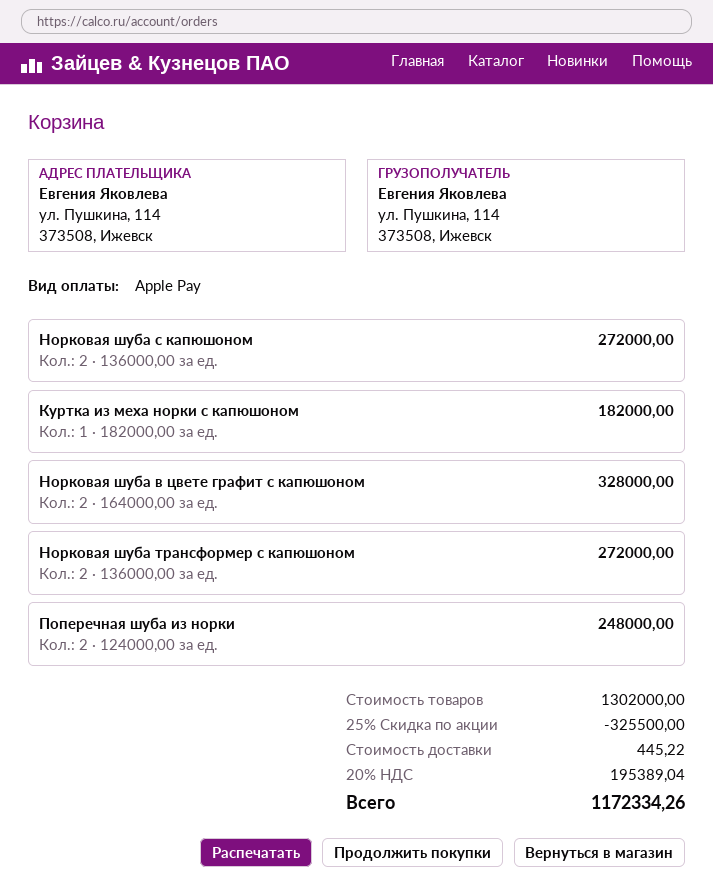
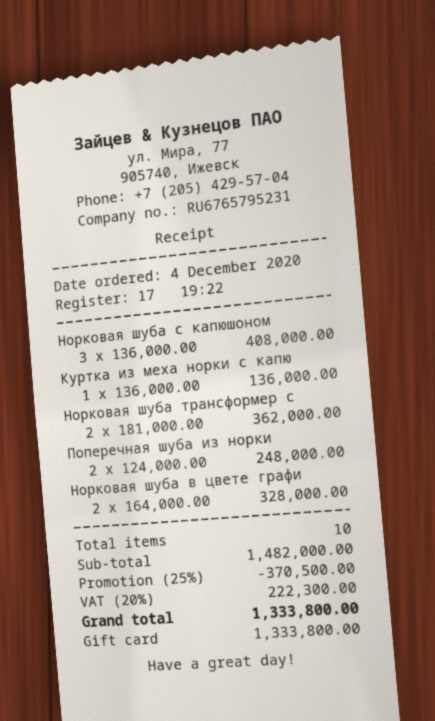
payment method: Apple Pay -> gift card
Норковая шуба с капюшоном: 2 x 136000.00 = 272000.00 -> 3 x 136000.00 = 408000.00
Куртка из меха норки с капюшоном: 1 x 182000.00 = 182000.00 -> 1 x 136000.00 = 136000.00
Норковая шуба трансформер с капюшоном: 2 x 136000.00 = 272000.00 -> 2 x 181000.00 = 362000.00
subtotal: 1302000.00 -> 1482000.00
discount: 25% = 325500.00 -> 25% = 370500.00
shipping: 445.22 -> none
tax: 20% = 195389.04 -> 20% = 222300.00
total: 1172334.26 -> 1333800.00

